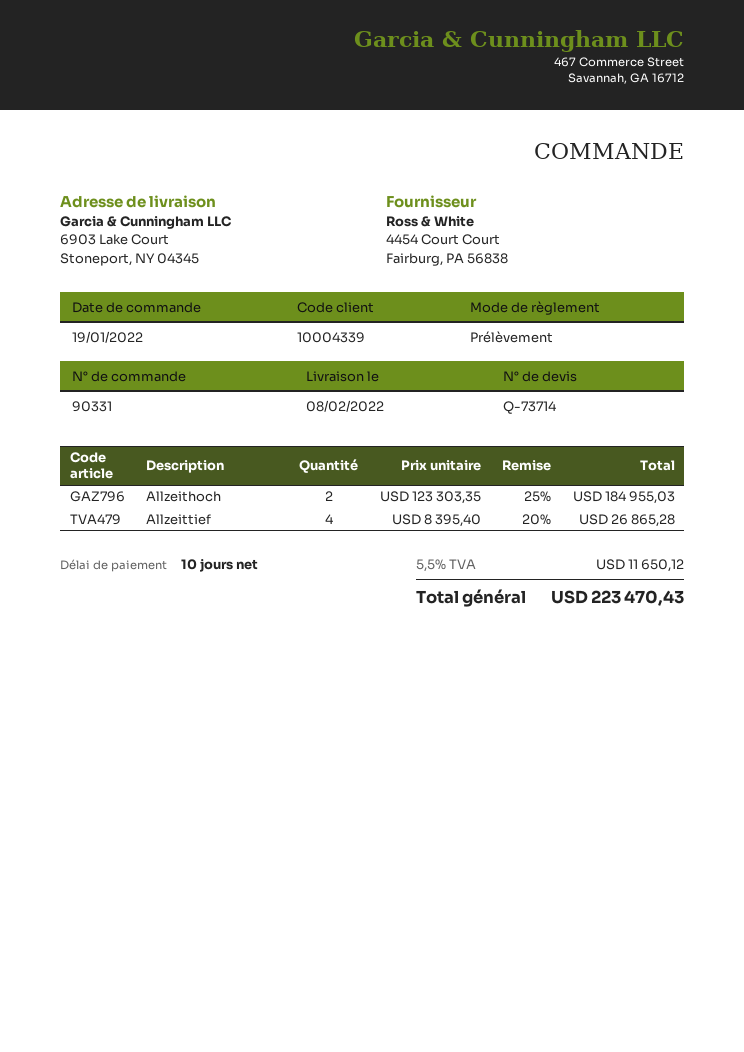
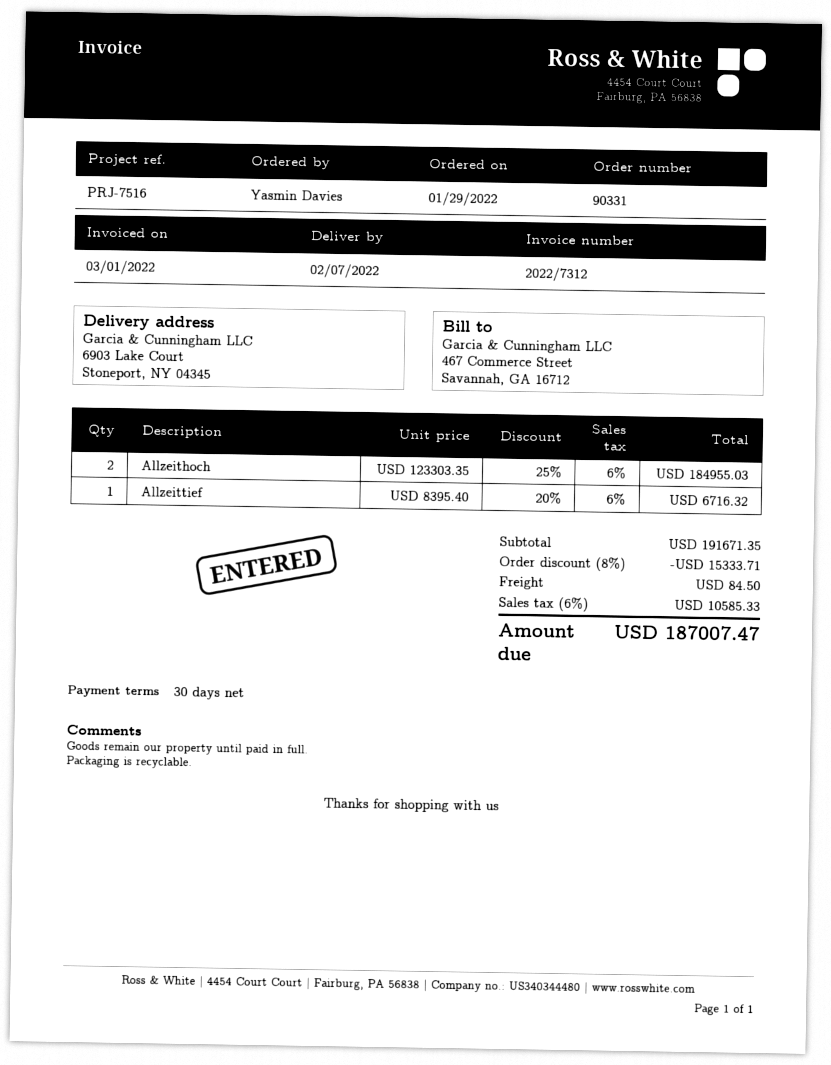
order date: 2022-01-19 -> 2022-01-29
delivery date: 2022-02-08 -> 2022-02-07
payment terms: 10 days -> 30 days
Allzeittief: 4 x 8395.40 - 20% = 26865.28 -> 1 x 8395.40 - 20% = 6716.32
discount: none -> 8% = 15333.71
shipping: none -> 84.50
tax: 5.5% = 11650.12 -> 6% = 10585.33
total: 223470.43 -> 187007.47

